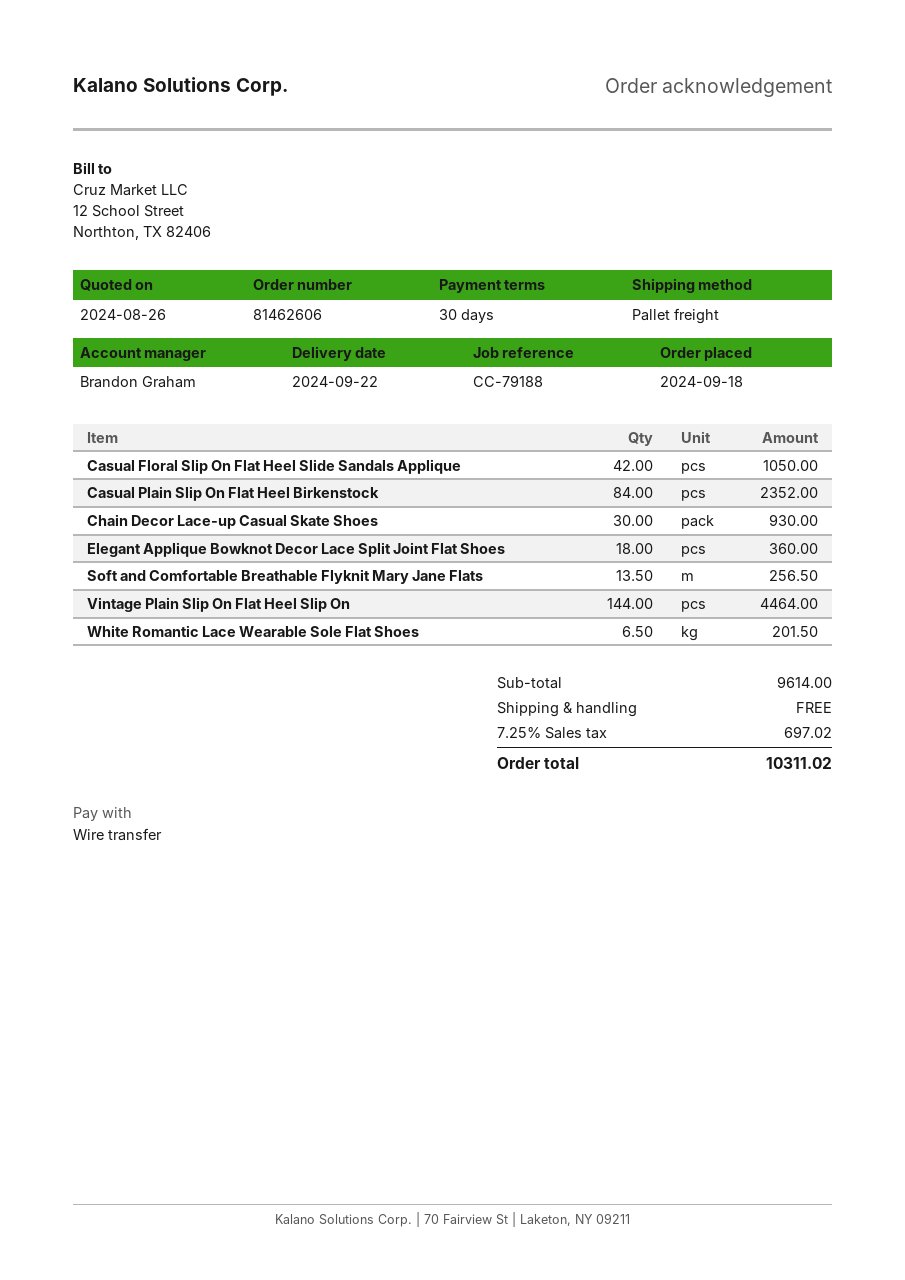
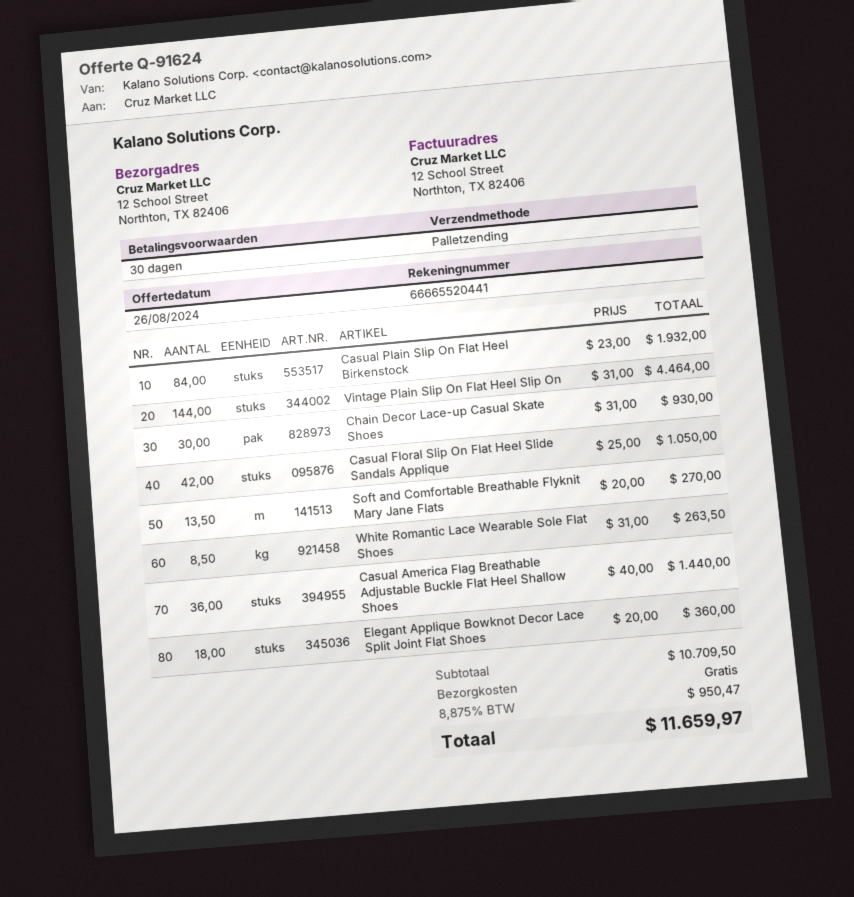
Casual Plain Slip On Flat Heel Birkenstock: 84 for 2352.00 -> 84 for 1932.00
Soft and Comfortable Breathable Flyknit Mary Jane Flats: 13.5 for 256.50 -> 13.5 for 270.00
White Romantic Lace Wearable Sole Flat Shoes: 6.5 for 201.50 -> 8.5 for 263.50
Casual America Flag Breathable Adjustable Buckle Flat Heel Shallow Shoes: none -> 36 for 1440.00
subtotal: 9614.00 -> 10709.50
tax: 7.25% = 697.02 -> 8.875% = 950.47
total: 10311.02 -> 11659.97

